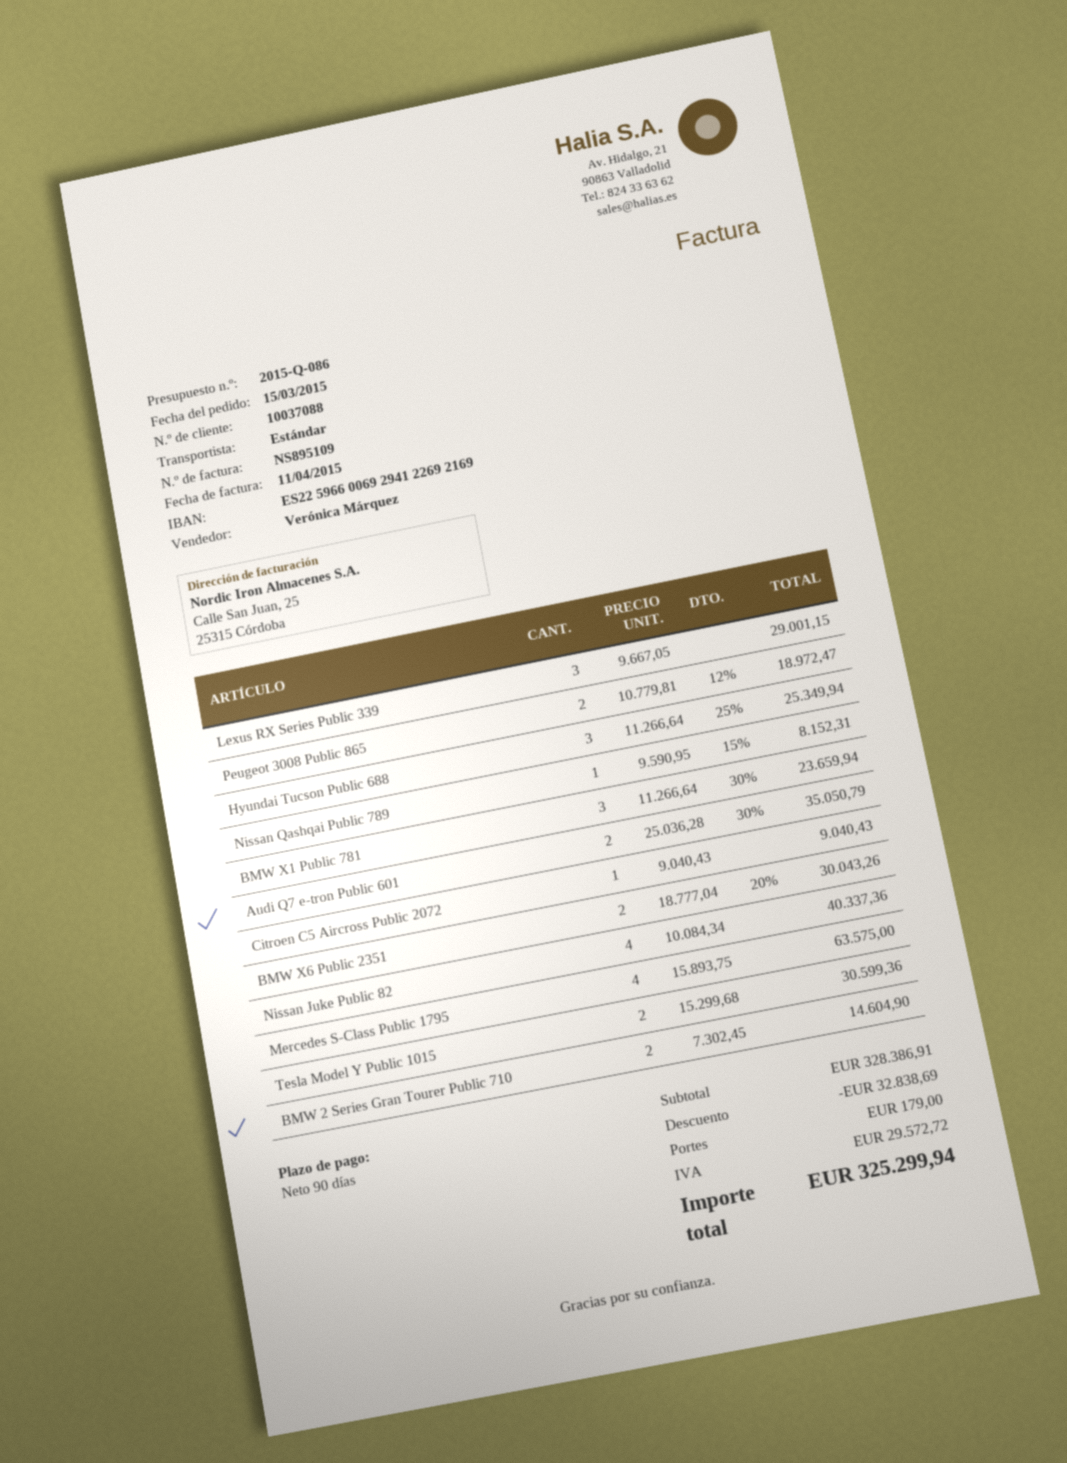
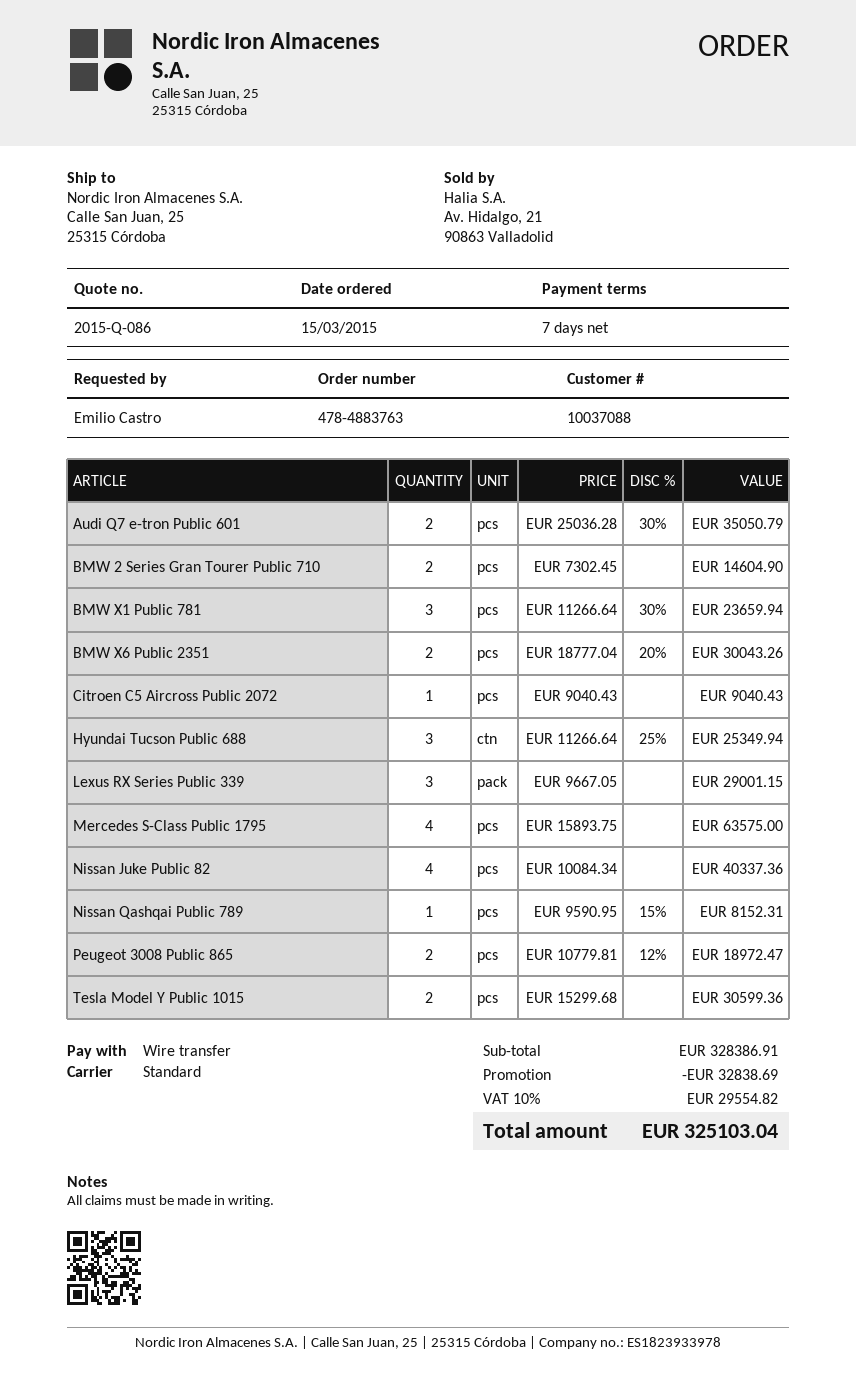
payment terms: 90 days -> 7 days
shipping: 179.00 -> none
tax: 29572.72 -> 29554.82
total: 325299.94 -> 325103.04

